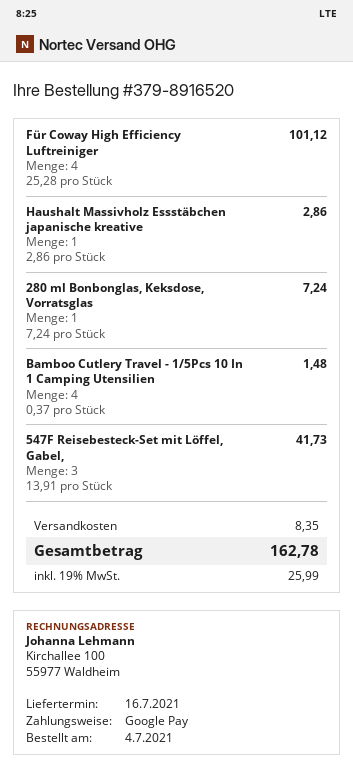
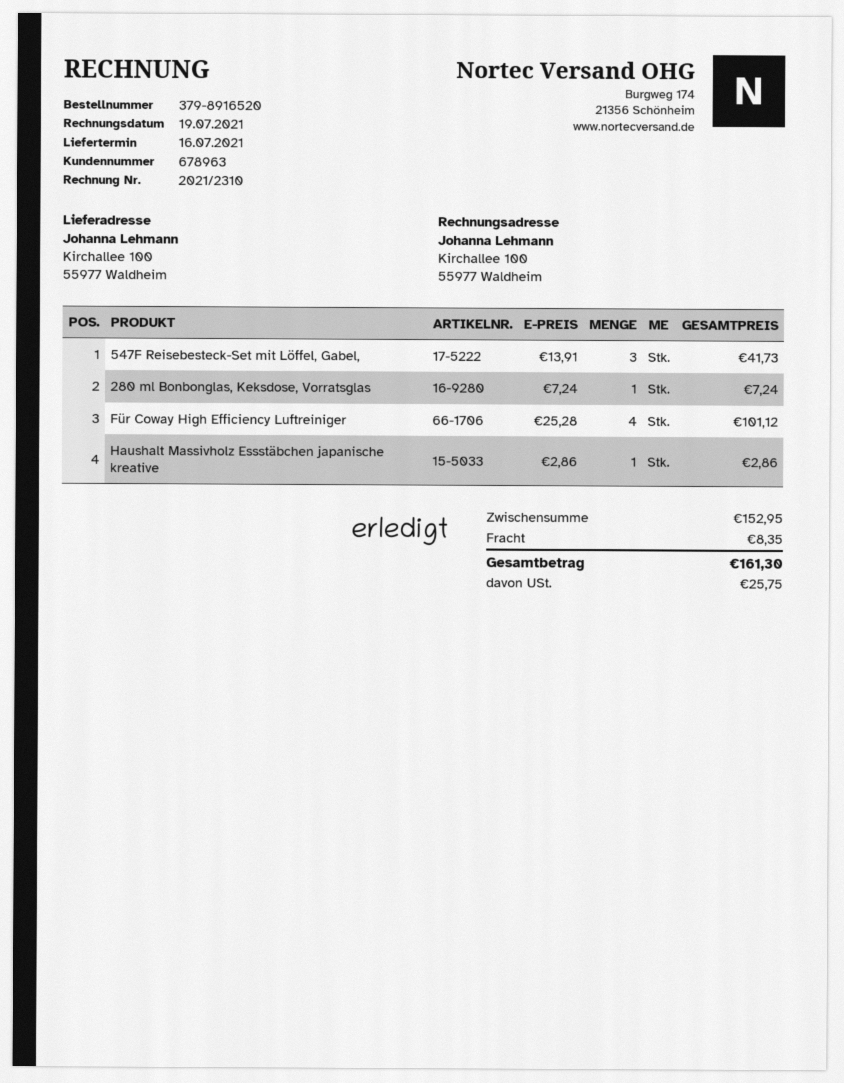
Bamboo Cutlery Travel - 1/5Pcs 10 In 1 Camping Utensilien: 4 x 0.37 = 1.48 -> none
tax: 25.99 -> 25.75
total: 162.78 -> 161.30

